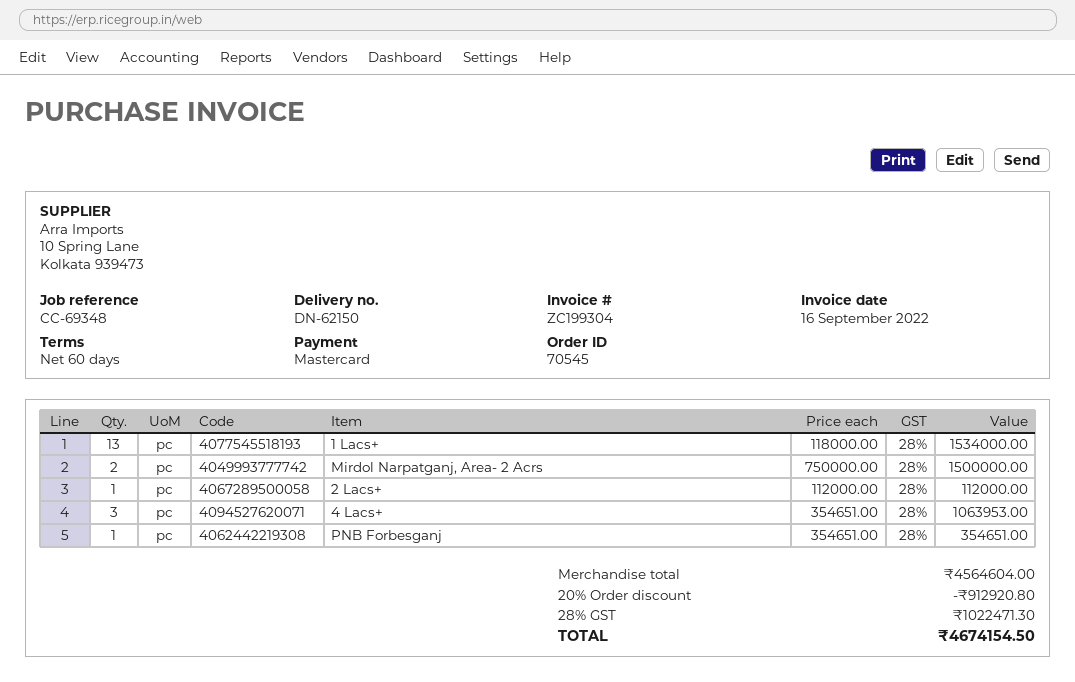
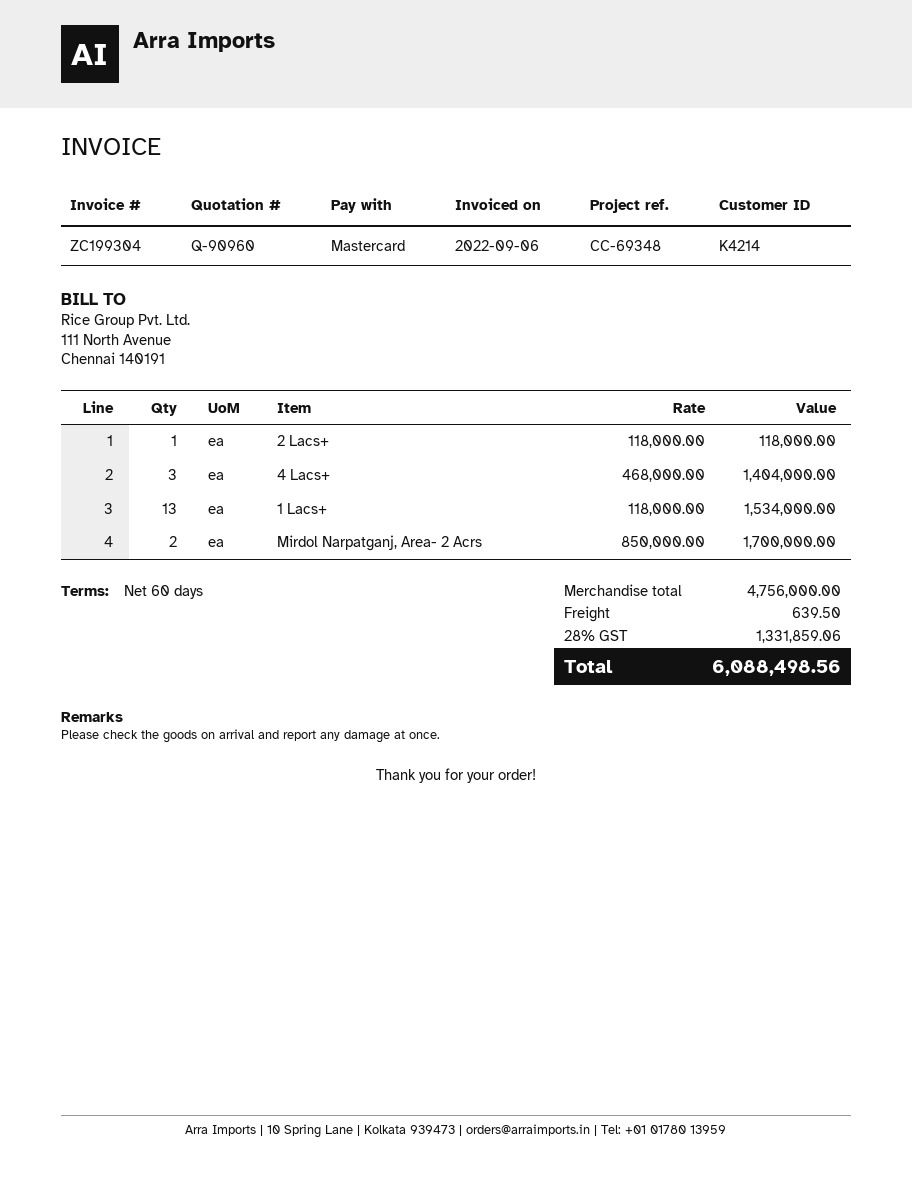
invoice date: 2022-09-16 -> 2022-09-06
Mirdol Narpatganj, Area- 2 Acrs: 2 x 750000.00 = 1500000.00 -> 2 x 850000.00 = 1700000.00
2 Lacs+: 1 x 112000.00 = 112000.00 -> 1 x 118000.00 = 118000.00
4 Lacs+: 3 x 354651.00 = 1063953.00 -> 3 x 468000.00 = 1404000.00
PNB Forbesganj: 1 x 354651.00 = 354651.00 -> none
subtotal: 4564604.00 -> 4756000.00
discount: 20% = 912920.80 -> none
shipping: none -> 639.50
tax: 28% = 1022471.30 -> 28% = 1331859.06
total: 4674154.50 -> 6088498.56

